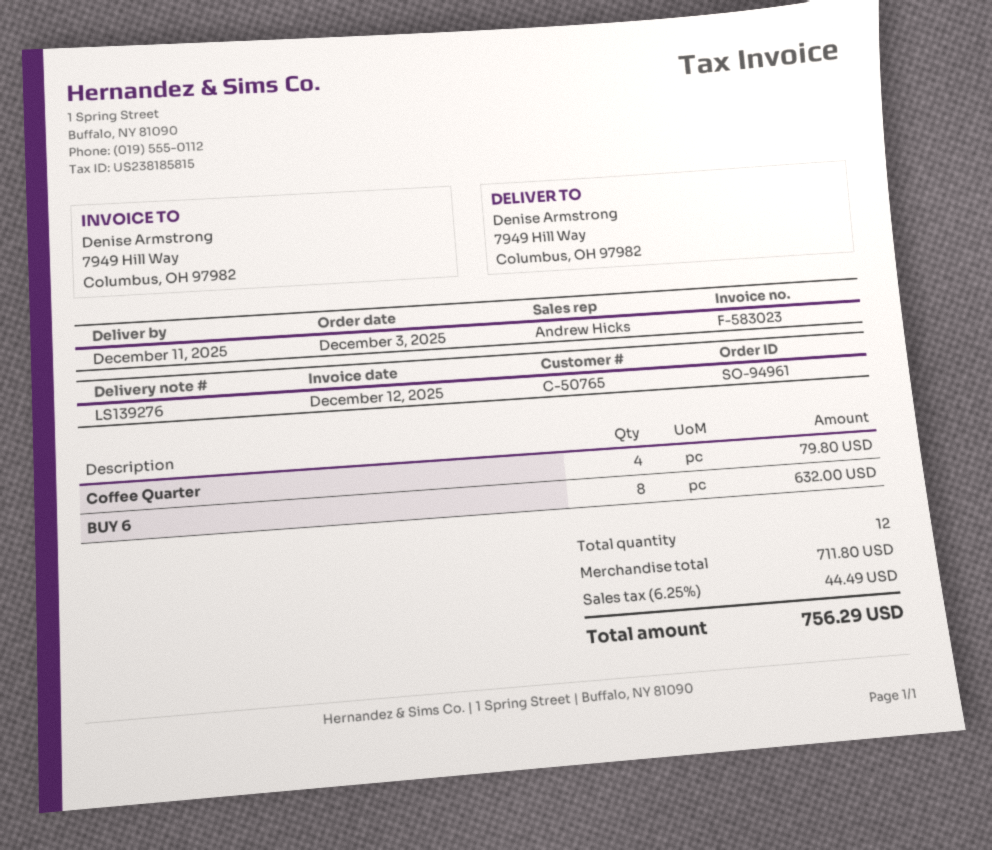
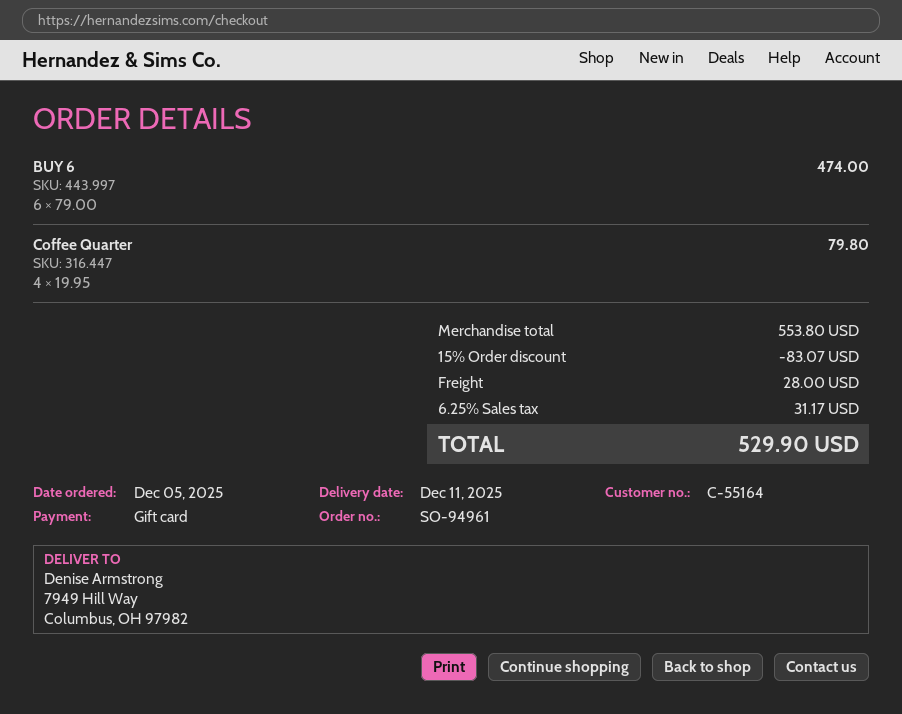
order date: 2025-12-03 -> 2025-12-05
customer number: C-50765 -> C-55164
BUY 6: 8 for 632.00 -> 6 for 474.00
subtotal: 711.80 -> 553.80
discount: none -> 15% = 83.07
shipping: none -> 28.00
tax: 6.25% = 44.49 -> 6.25% = 31.17
total: 756.29 -> 529.90

